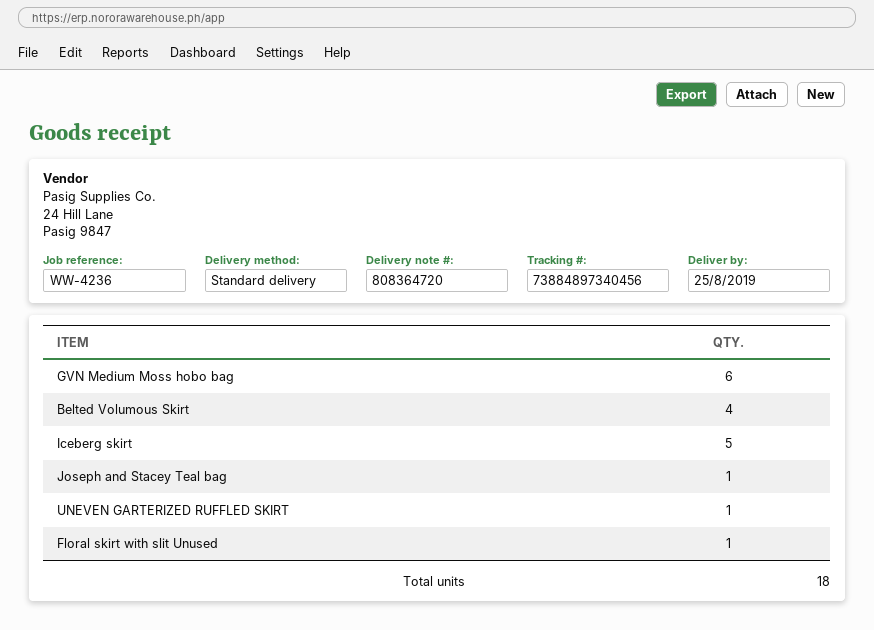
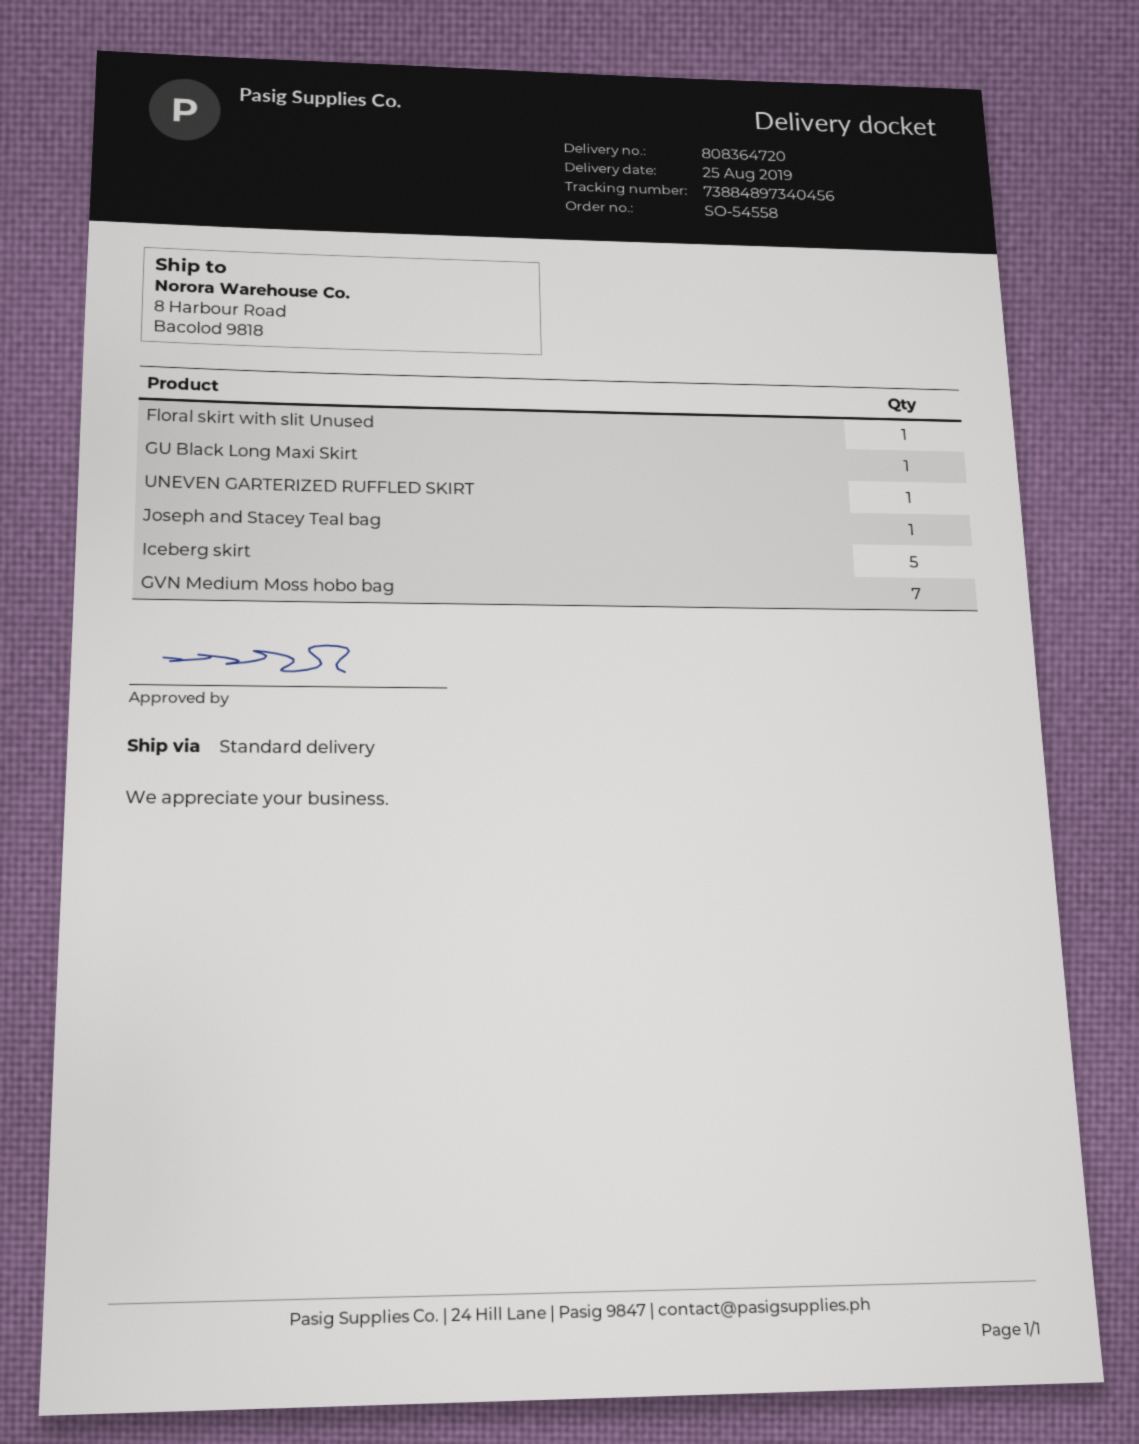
GVN Medium Moss hobo bag: 6 -> 7
Belted Volumous Skirt: 4 -> none
GU Black Long Maxi Skirt: none -> 1

